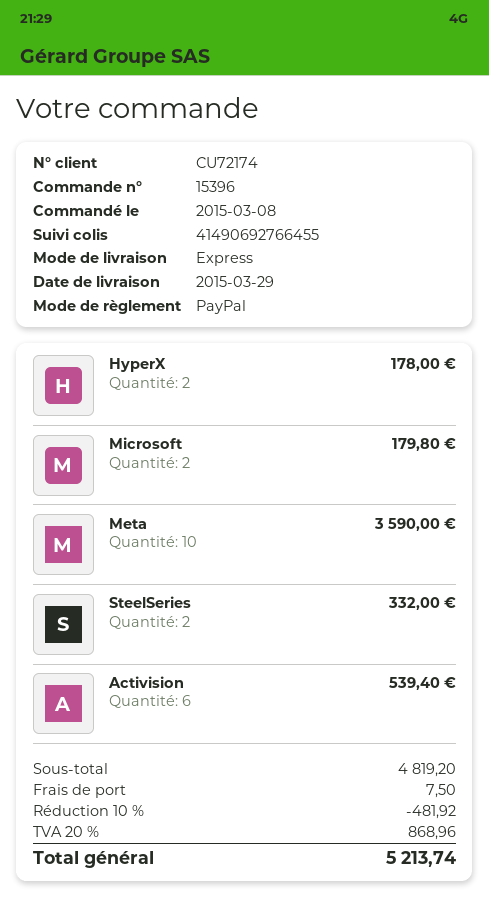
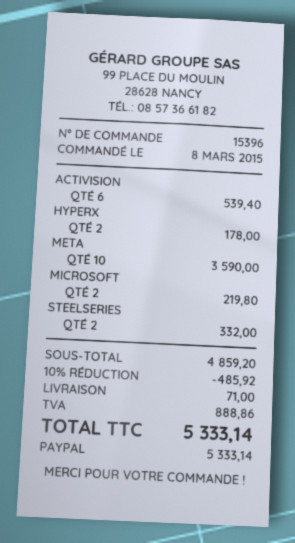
Microsoft: 2 for 179.80 -> 2 for 219.80
subtotal: 4819.20 -> 4859.20
discount: 10% = 481.92 -> 10% = 485.92
shipping: 7.50 -> 71.00
tax: 868.96 -> 888.86
total: 5213.74 -> 5333.14

